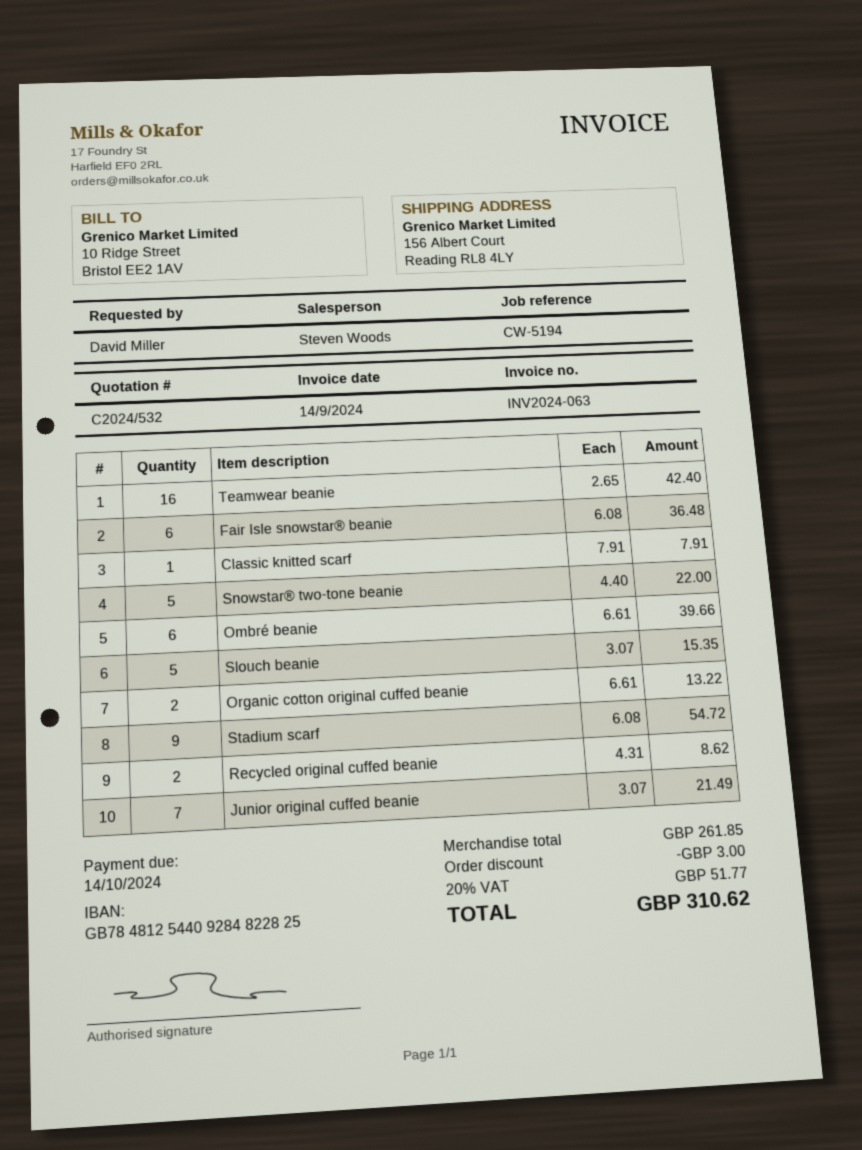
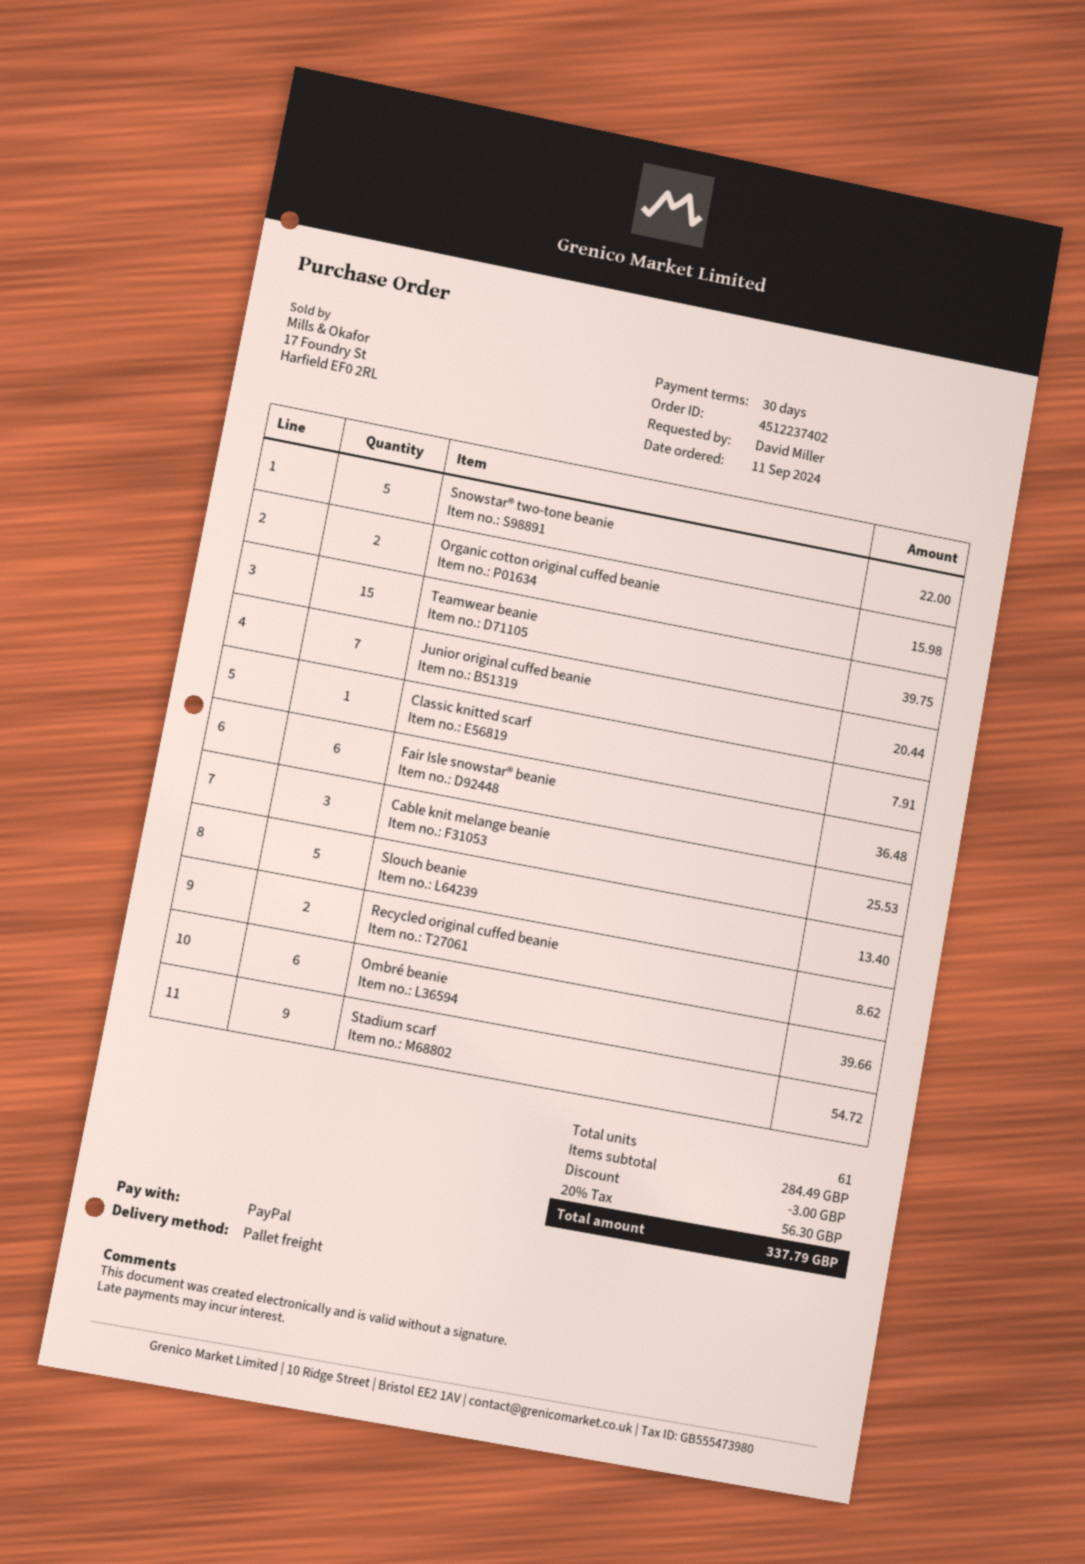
Teamwear beanie: 16 for 42.40 -> 15 for 39.75
Slouch beanie: 5 for 15.35 -> 5 for 13.40
Organic cotton original cuffed beanie: 2 for 13.22 -> 2 for 15.98
Junior original cuffed beanie: 7 for 21.49 -> 7 for 20.44
Cable knit melange beanie: none -> 3 for 25.53
subtotal: 261.85 -> 284.49
tax: 20% = 51.77 -> 20% = 56.30
total: 310.62 -> 337.79

